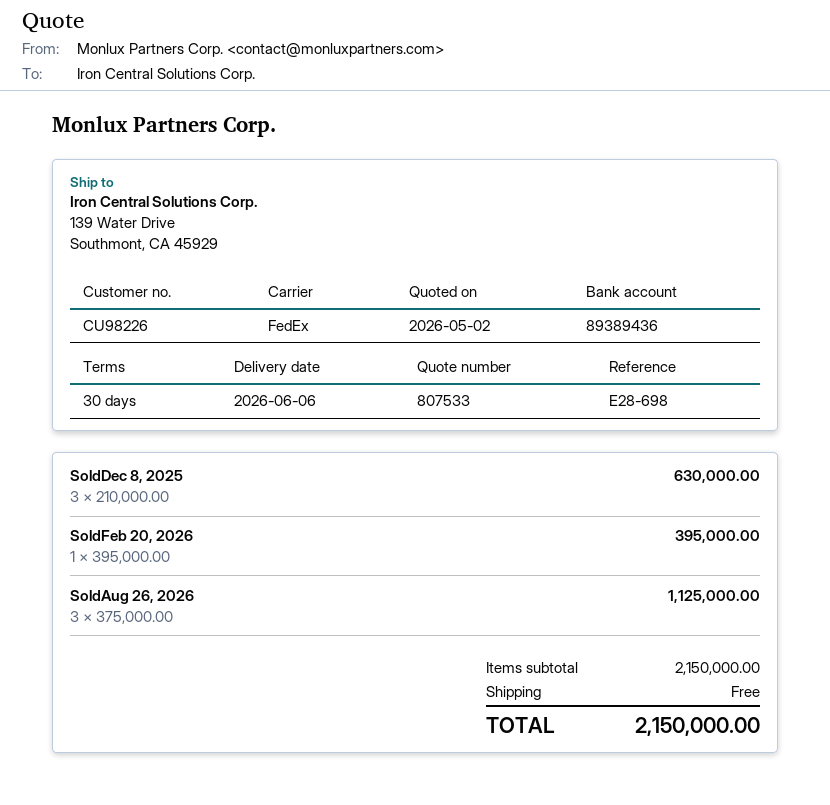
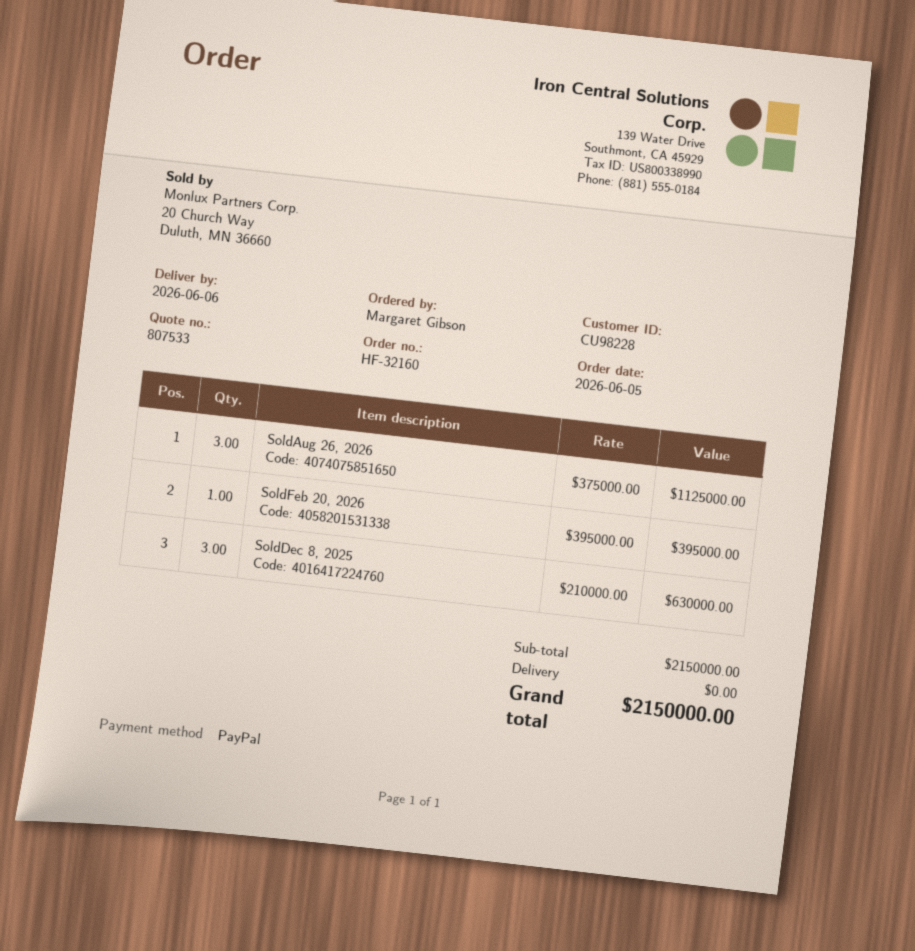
customer number: CU98226 -> CU98228

